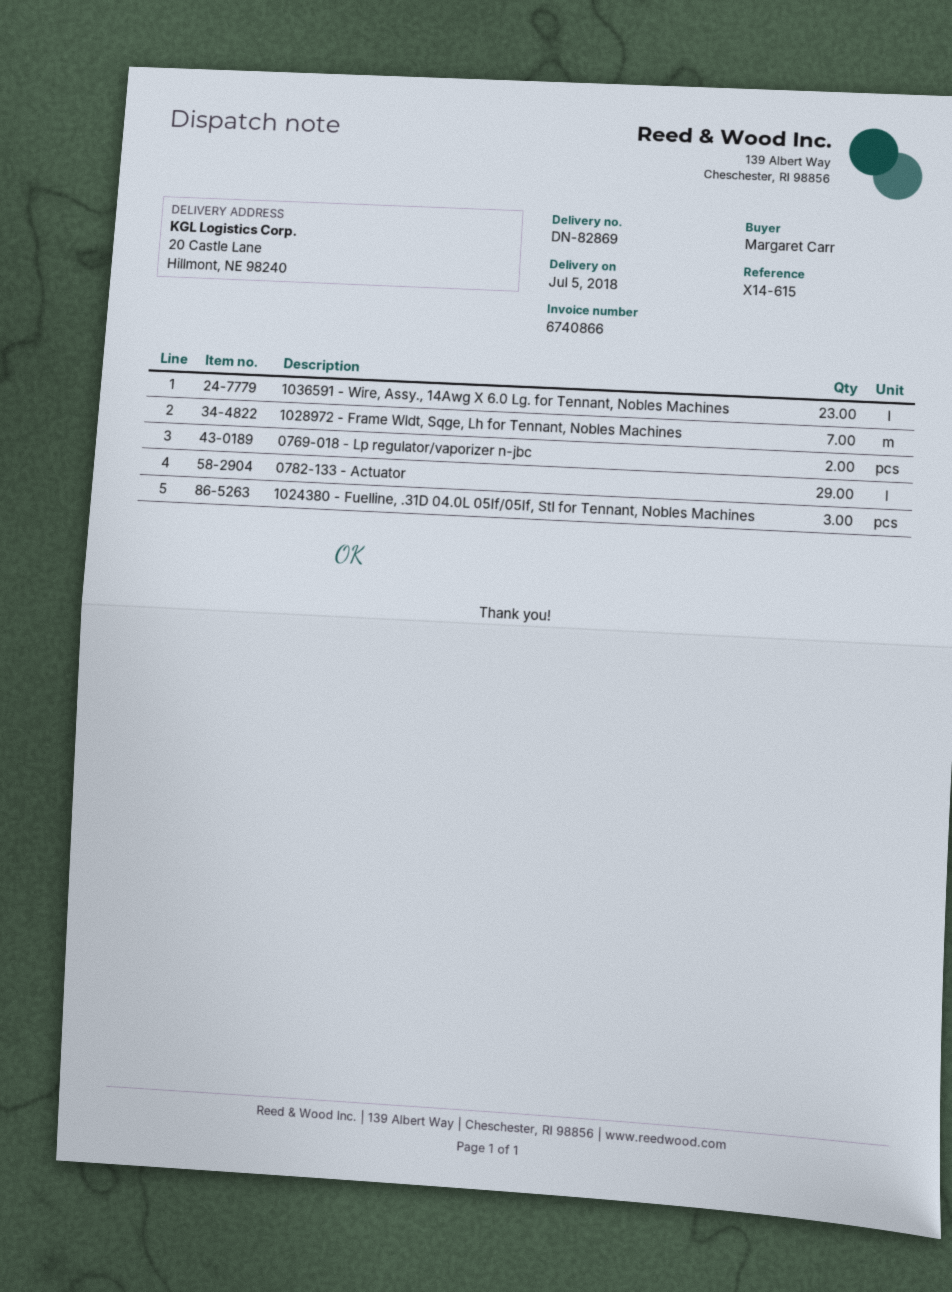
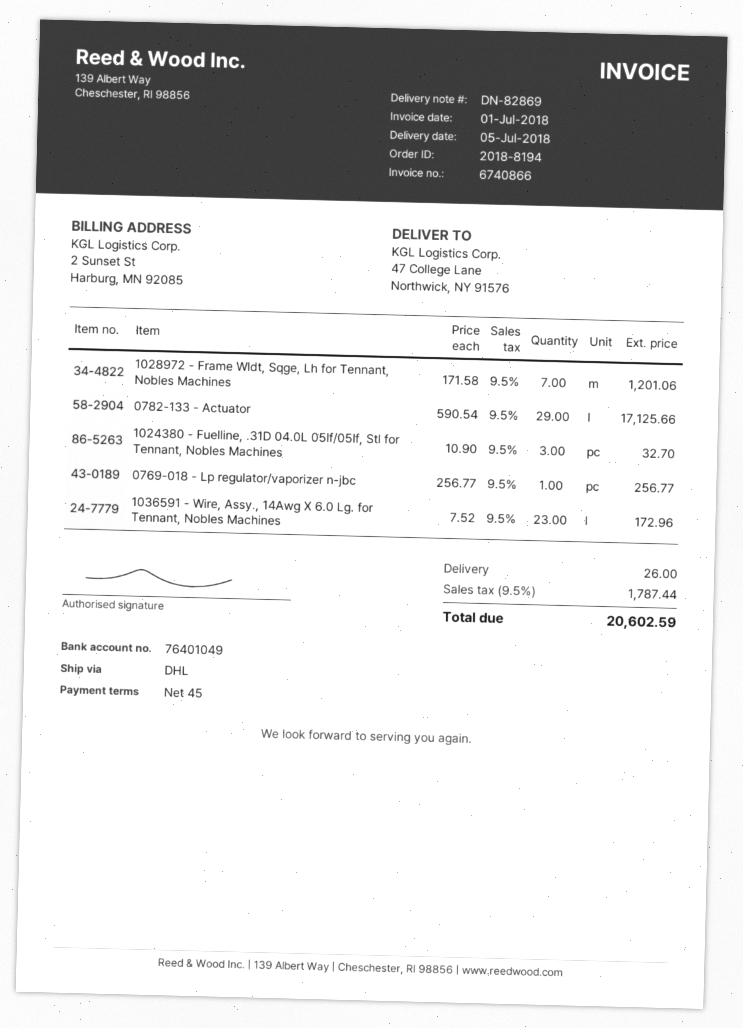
ship to: 20 Castle Lane, Hillmont, NE 98240 -> 47 College Lane, Northwick, NY 91576
0769-018 - Lp regulator/vaporizer n-jbc: 2 -> 1

